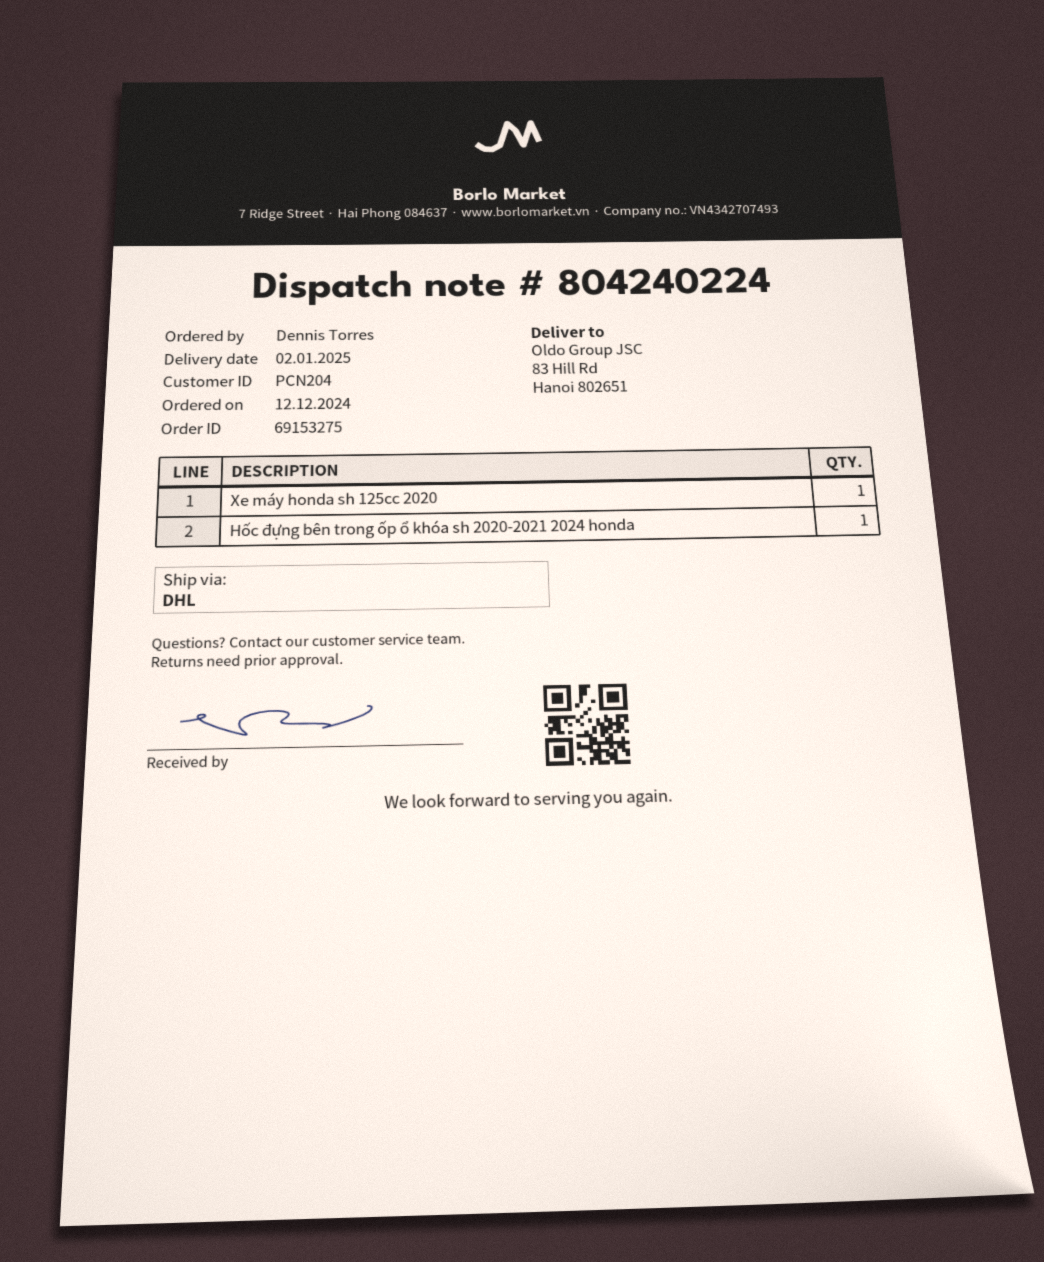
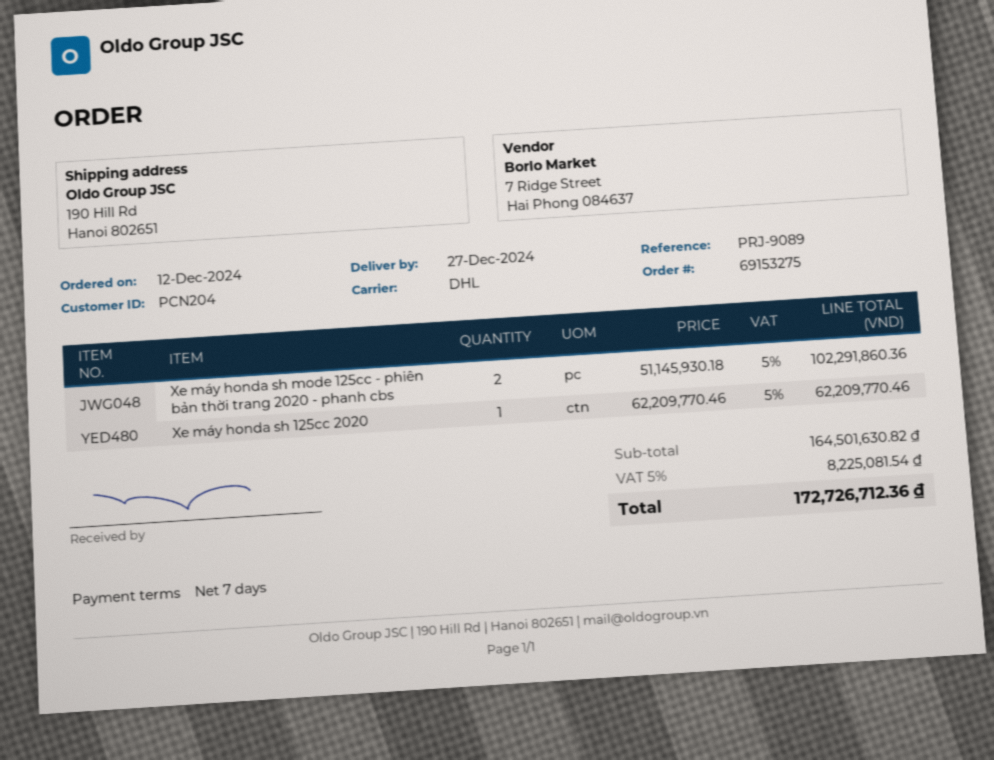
delivery date: 2025-01-02 -> 2024-12-27
ship to: 83 Hill Rd, Hanoi 802651 -> 190 Hill Rd, Hanoi 802651
Hốc đựng bên trong ốp ổ khóa sh 2020-2021 2024 honda: 1 -> none
Xe máy honda sh mode 125cc - phiên bản thời trang 2020 - phanh cbs: none -> 2

